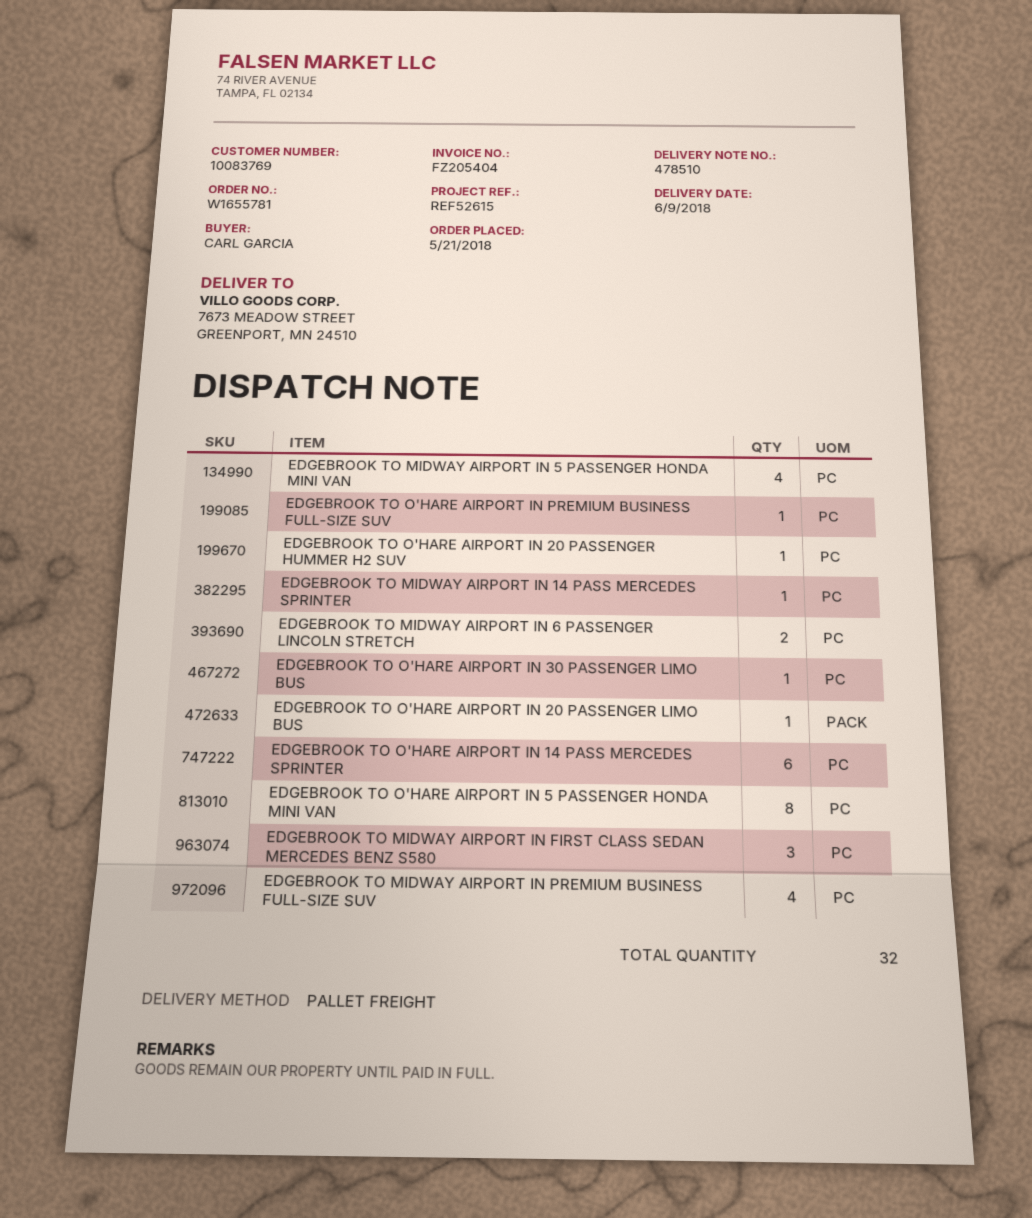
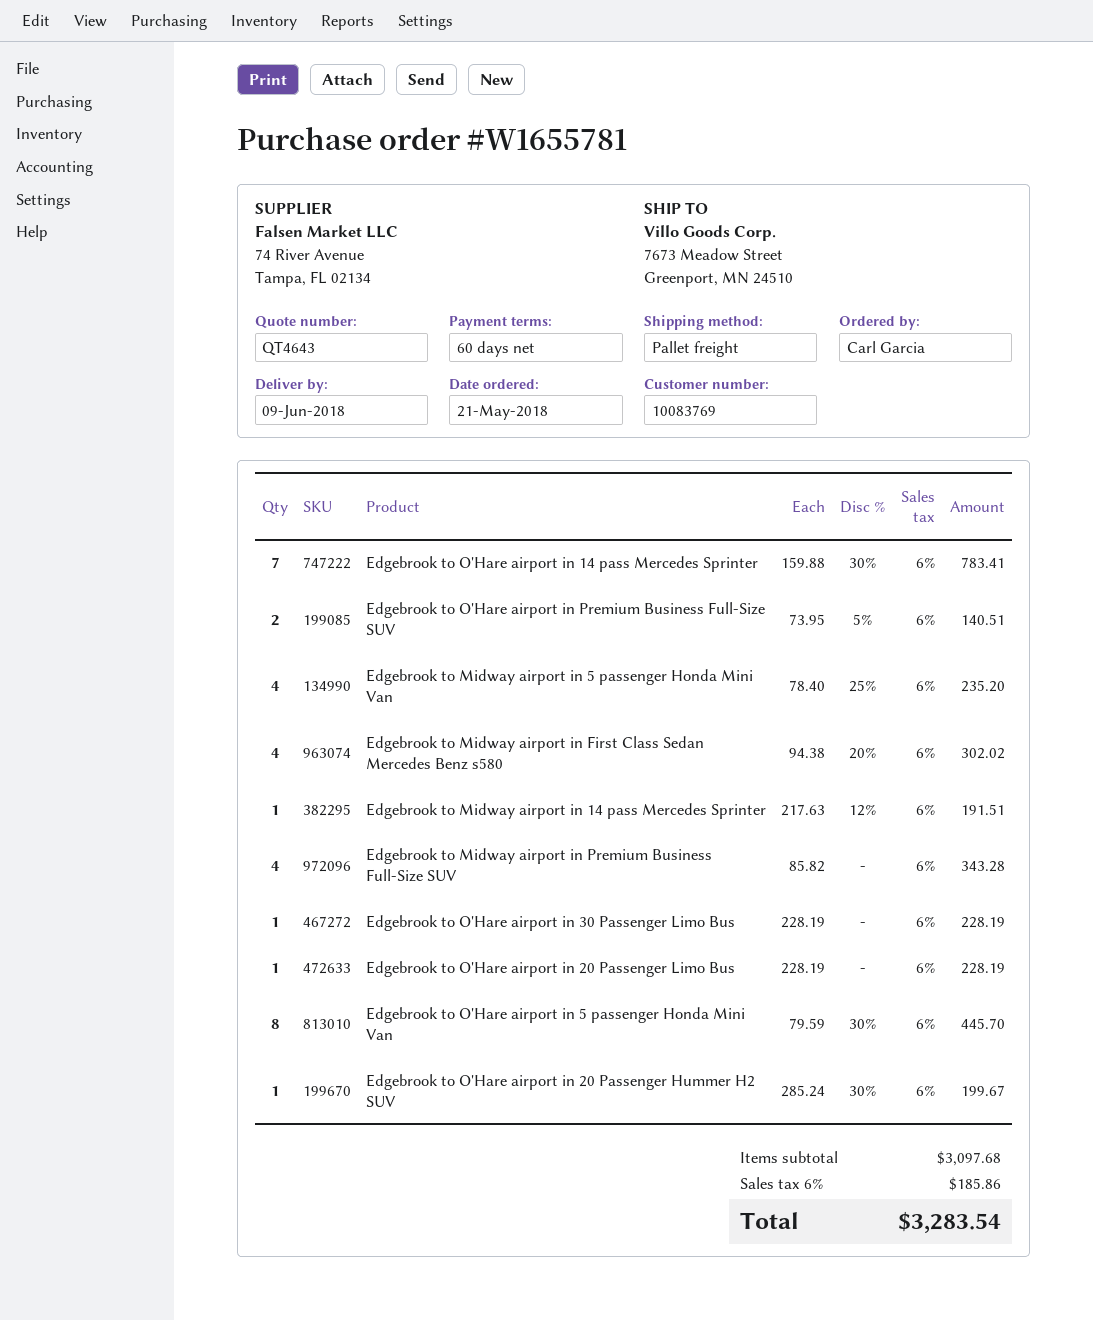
EDGEBROOK TO O'HARE AIRPORT IN PREMIUM BUSINESS FULL-SIZE SUV: 1 -> 2
EDGEBROOK TO MIDWAY AIRPORT IN 6 PASSENGER LINCOLN STRETCH: 2 -> none
EDGEBROOK TO O'HARE AIRPORT IN 14 PASS MERCEDES SPRINTER: 6 -> 7
EDGEBROOK TO MIDWAY AIRPORT IN FIRST CLASS SEDAN MERCEDES BENZ S580: 3 -> 4

